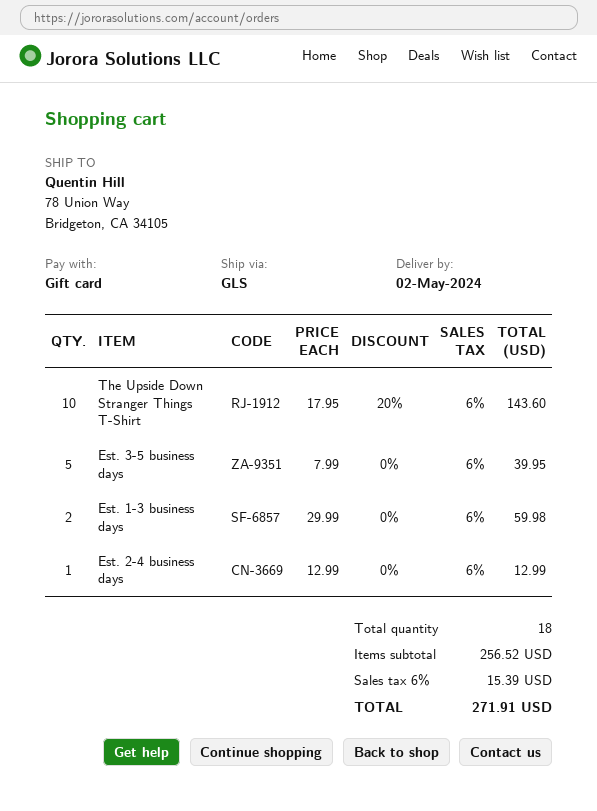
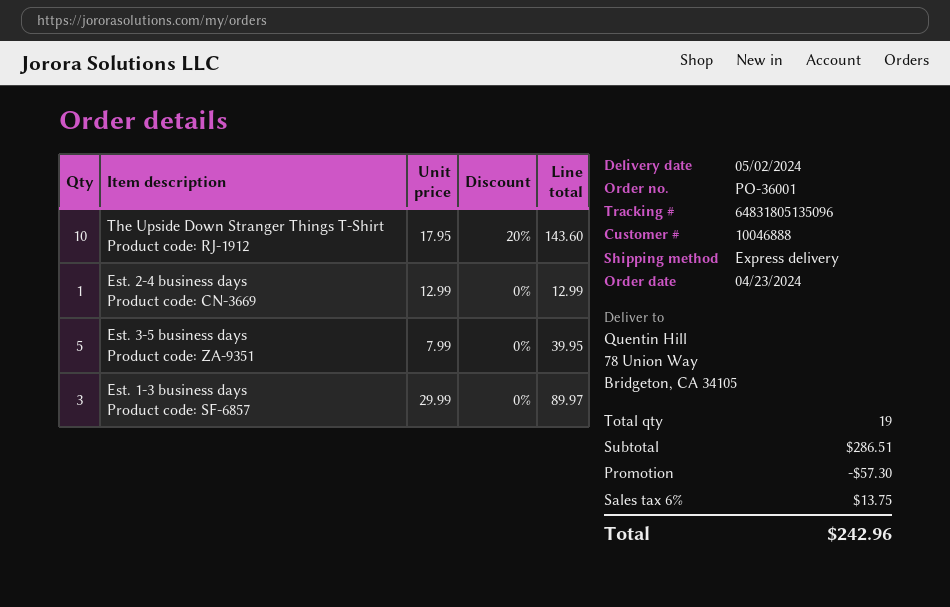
shipping method: GLS -> express
Est. 1-3 business days: 2 x 29.99 = 59.98 -> 3 x 29.99 = 89.97
total quantity: 18 -> 19
subtotal: 256.52 -> 286.51
discount: none -> 57.30
tax: 6% = 15.39 -> 6% = 13.75
total: 271.91 -> 242.96

